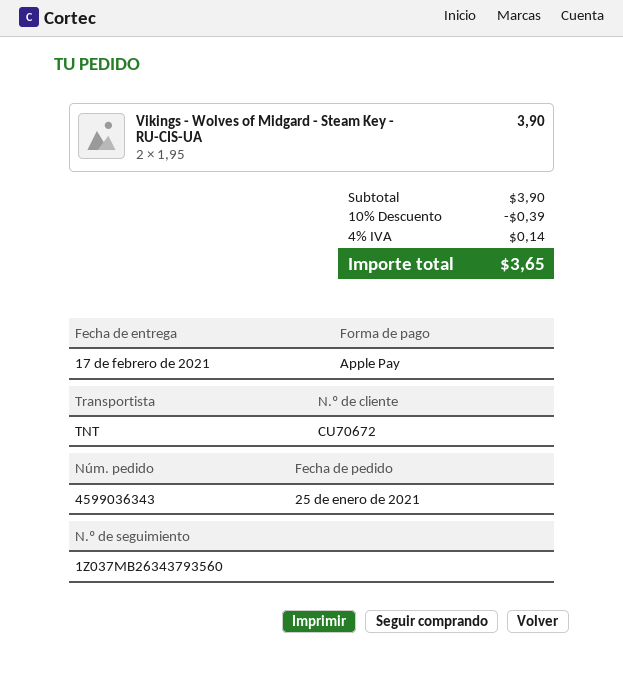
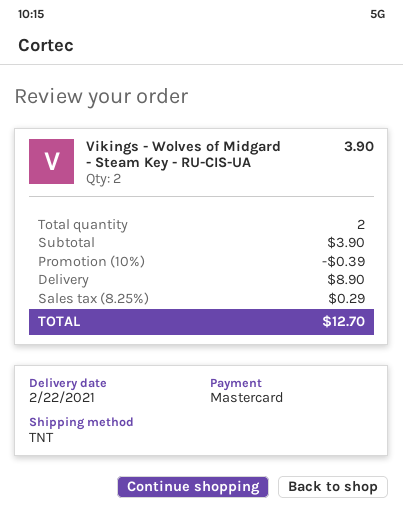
delivery date: 2021-02-17 -> 2021-02-22
payment method: Apple Pay -> Mastercard
shipping: none -> 8.90
tax: 4% = 0.14 -> 8.25% = 0.29
total: 3.65 -> 12.70

